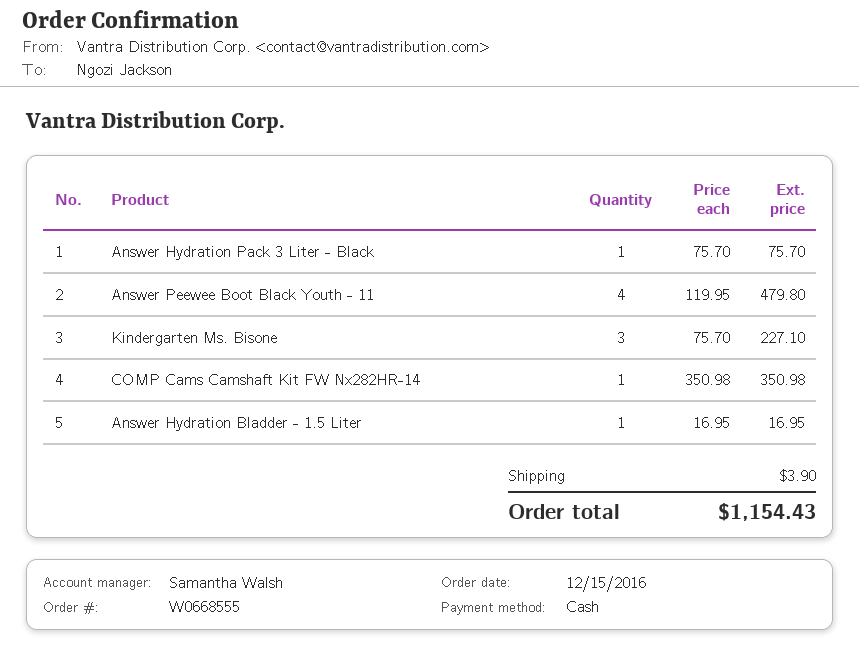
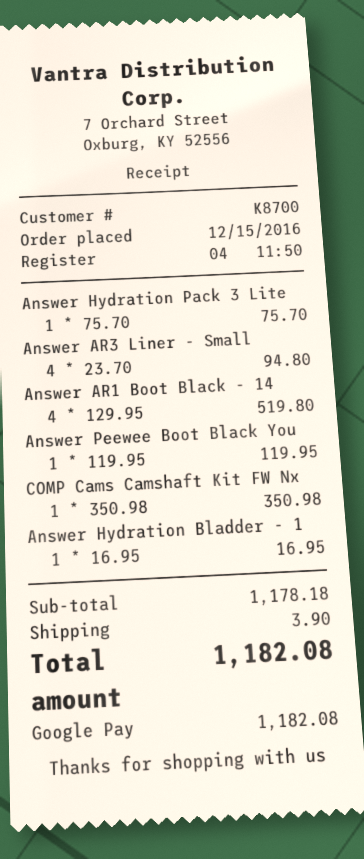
payment method: cash -> Google Pay
Answer Peewee Boot Black Youth - 11: 4 x 119.95 = 479.80 -> 1 x 119.95 = 119.95
Kindergarten Ms. Bisone: 3 x 75.70 = 227.10 -> none
Answer AR3 Liner - Small: none -> 4 x 23.70 = 94.80
Answer AR1 Boot Black - 14: none -> 4 x 129.95 = 519.80
total: 1154.43 -> 1182.08

